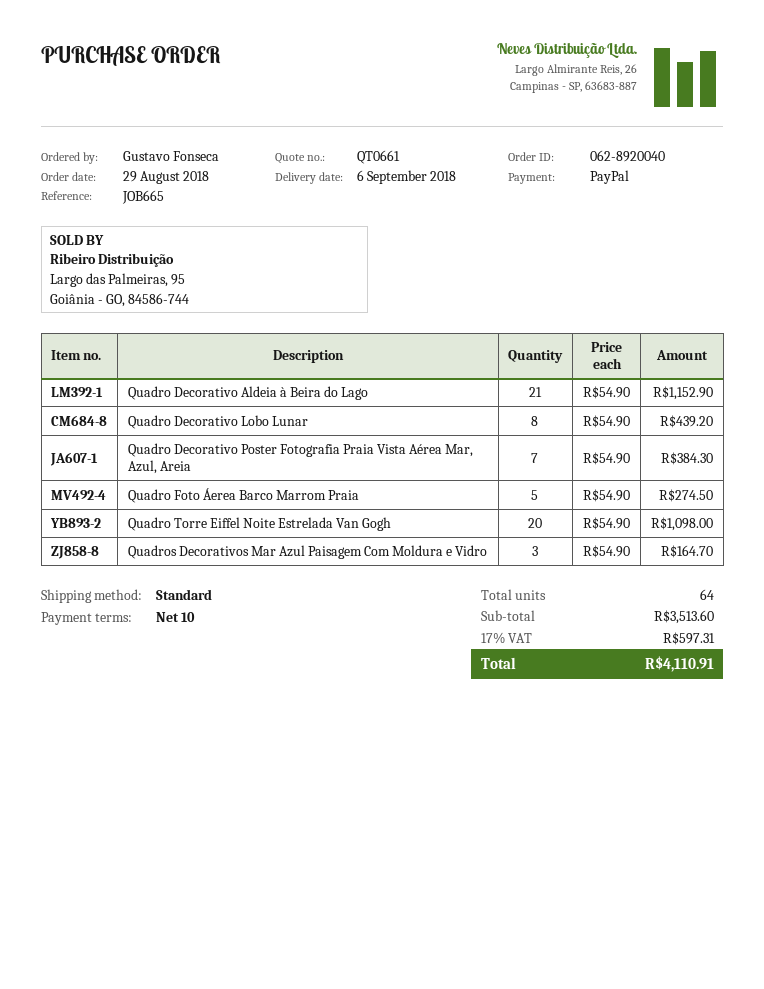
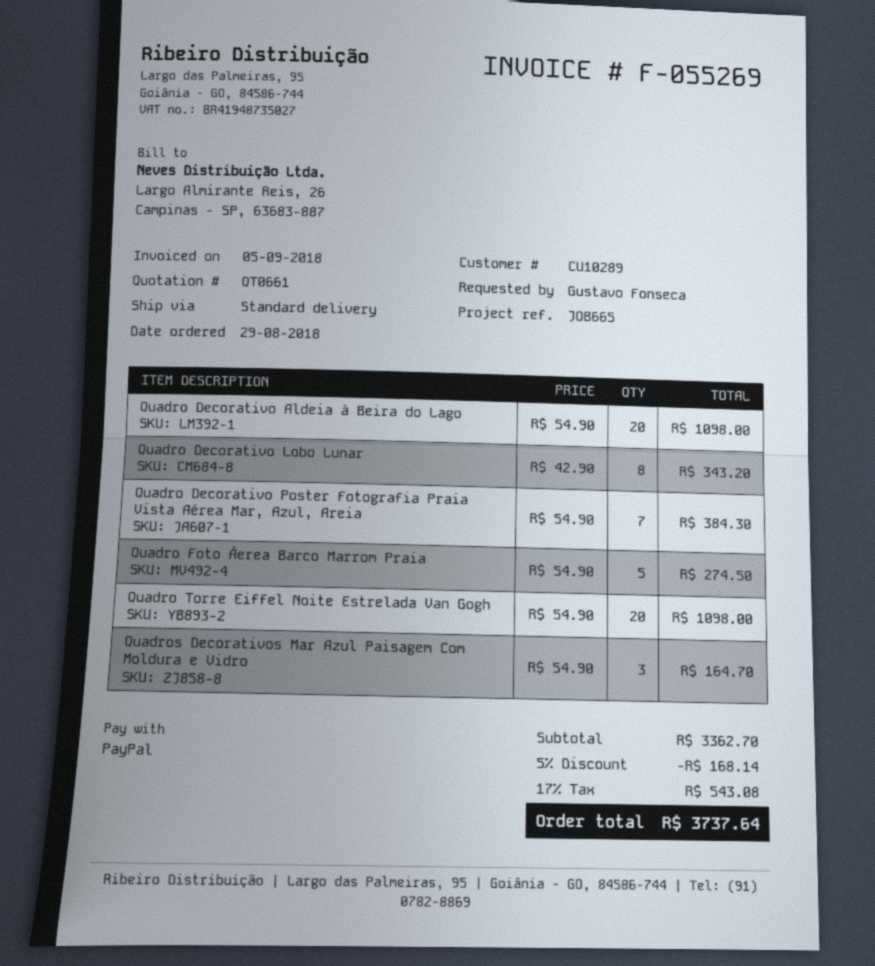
Quadro Decorativo Aldeia à Beira do Lago: 21 x 54.90 = 1152.90 -> 20 x 54.90 = 1098.00
Quadro Decorativo Lobo Lunar: 8 x 54.90 = 439.20 -> 8 x 42.90 = 343.20
subtotal: 3513.60 -> 3362.70
discount: none -> 5% = 168.14
tax: 17% = 597.31 -> 17% = 543.08
total: 4110.91 -> 3737.64

